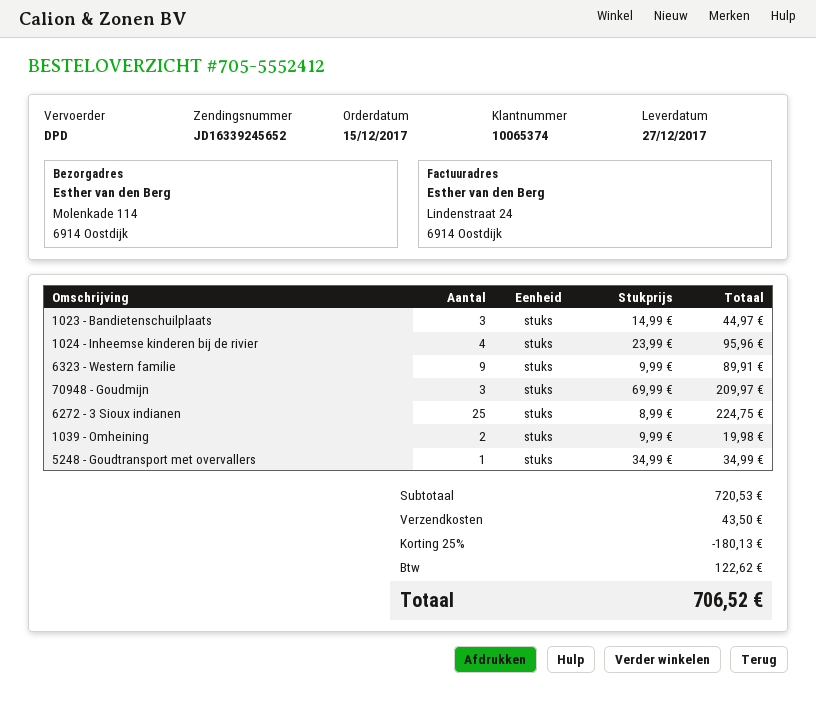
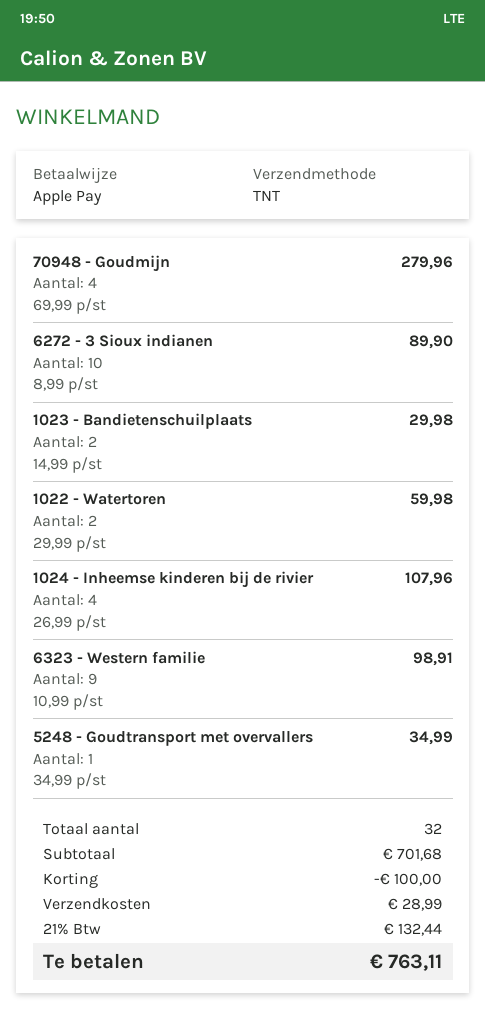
shipping method: DPD -> TNT
1023 - Bandietenschuilplaats: 3 x 14.99 = 44.97 -> 2 x 14.99 = 29.98
1024 - Inheemse kinderen bij de rivier: 4 x 23.99 = 95.96 -> 4 x 26.99 = 107.96
6323 - Western familie: 9 x 9.99 = 89.91 -> 9 x 10.99 = 98.91
70948 - Goudmijn: 3 x 69.99 = 209.97 -> 4 x 69.99 = 279.96
6272 - 3 Sioux indianen: 25 x 8.99 = 224.75 -> 10 x 8.99 = 89.90
1039 - Omheining: 2 x 9.99 = 19.98 -> none
1022 - Watertoren: none -> 2 x 29.99 = 59.98
subtotal: 720.53 -> 701.68
discount: 180.13 -> 100.00
shipping: 43.50 -> 28.99
tax: 122.62 -> 132.44
total: 706.52 -> 763.11

